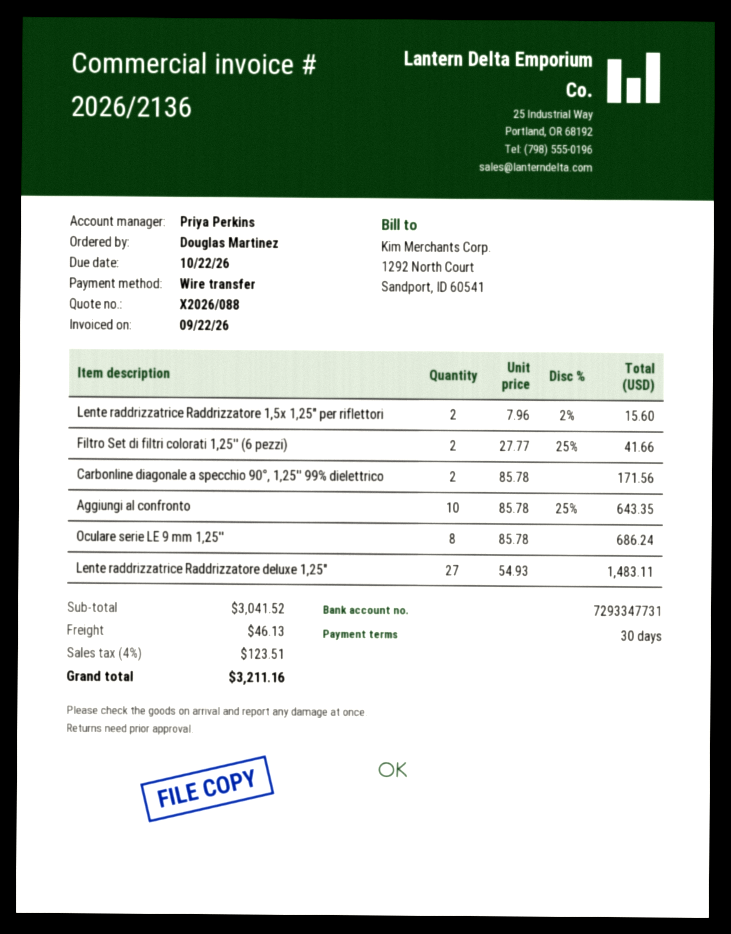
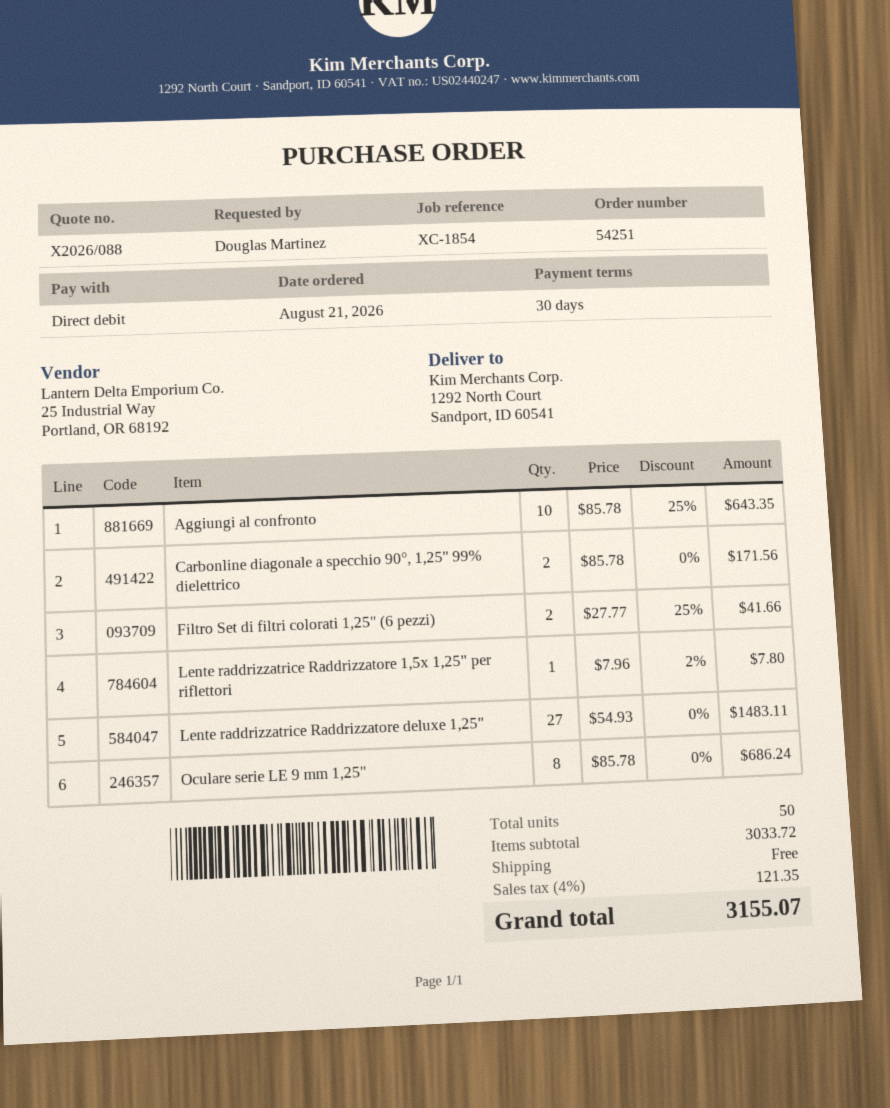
payment method: bank transfer -> direct debit
Lente raddrizzatrice Raddrizzatore 1,5x 1,25" per riflettori: 2 x 7.96 - 2% = 15.60 -> 1 x 7.96 - 2% = 7.80
subtotal: 3041.52 -> 3033.72
shipping: 46.13 -> 0.00
tax: 4% = 123.51 -> 4% = 121.35
total: 3211.16 -> 3155.07

